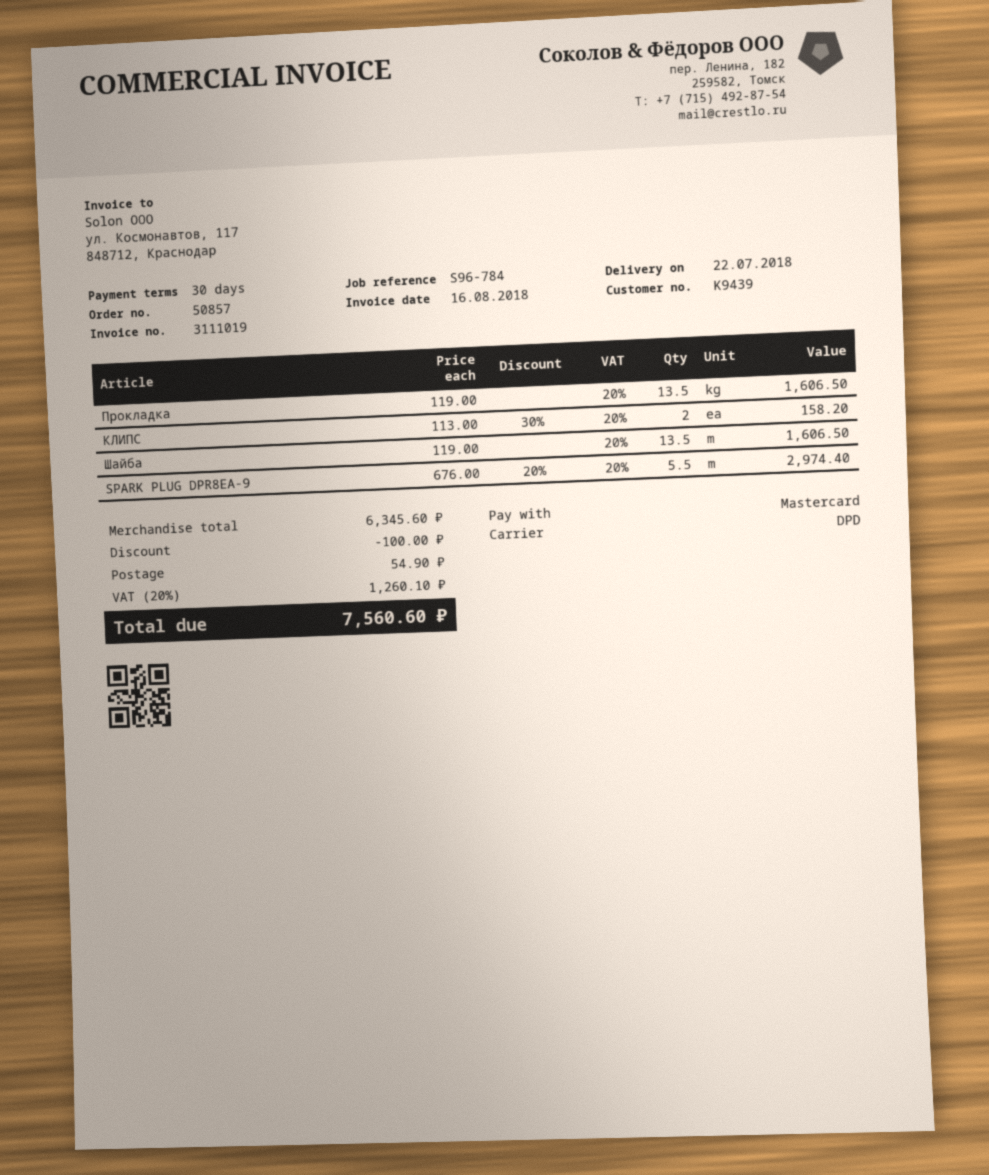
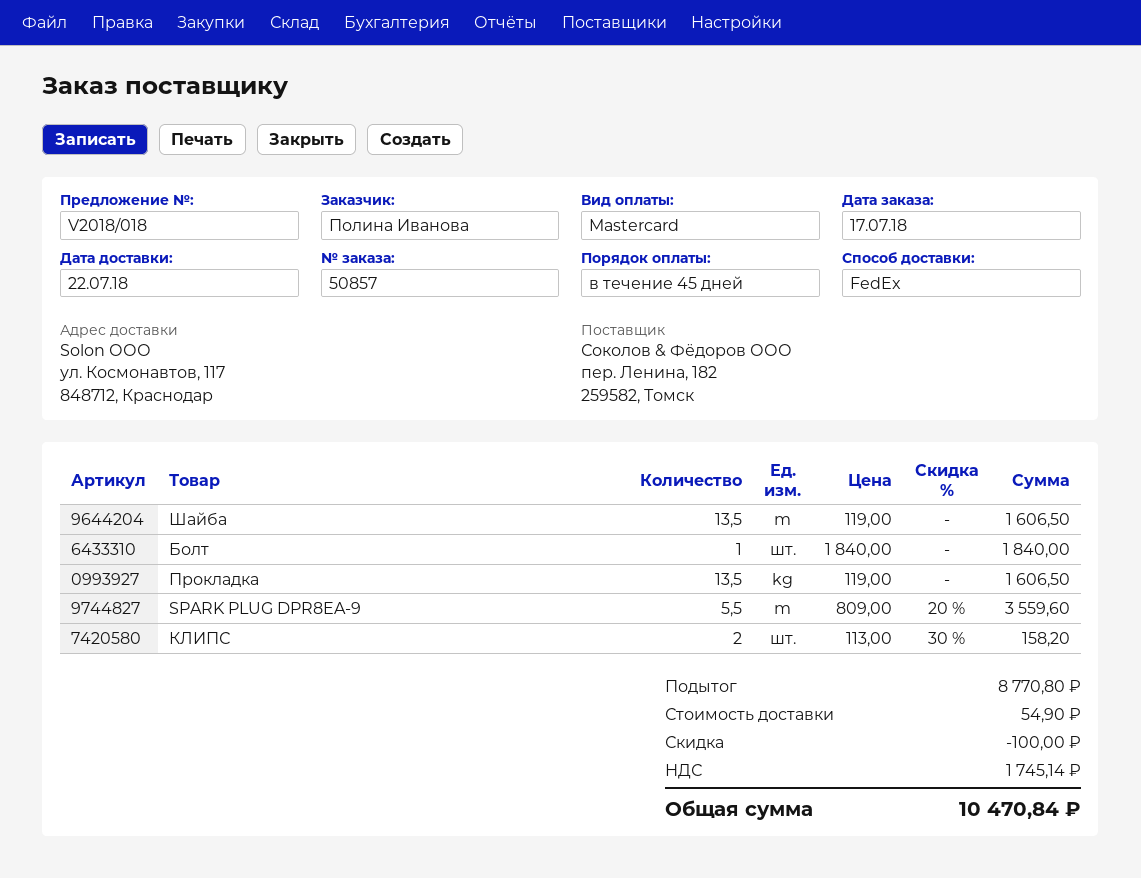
payment terms: 30 days -> 45 days
shipping method: DPD -> FedEx
SPARK PLUG DPR8EA-9: 5.5 x 676.00 - 20% = 2974.40 -> 5.5 x 809.00 - 20% = 3559.60
Болт: none -> 1 x 1840.00 = 1840.00
subtotal: 6345.60 -> 8770.80
tax: 1260.10 -> 1745.14
total: 7560.60 -> 10470.84

